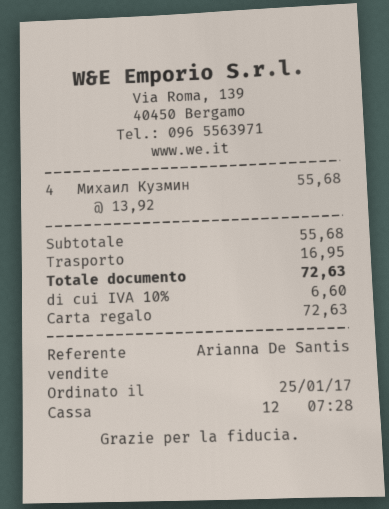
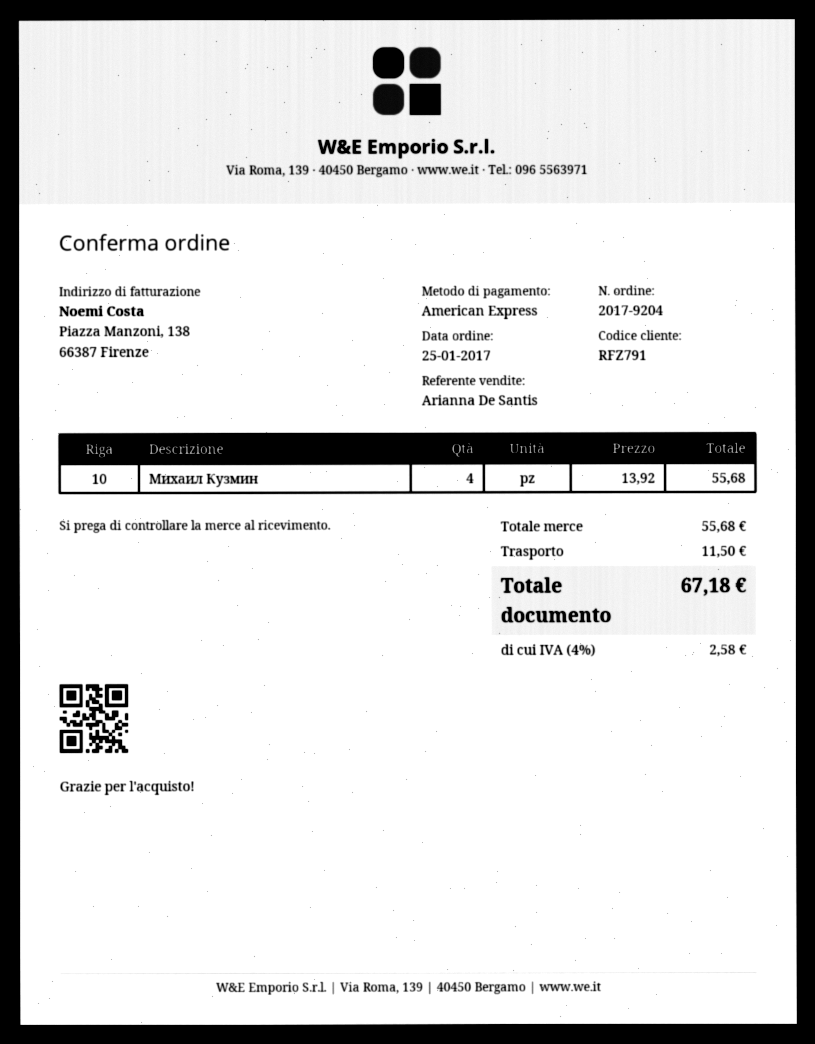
payment method: gift card -> American Express
shipping: 16.95 -> 11.50
tax: 10% = 6.60 -> 4% = 2.58
total: 72.63 -> 67.18

